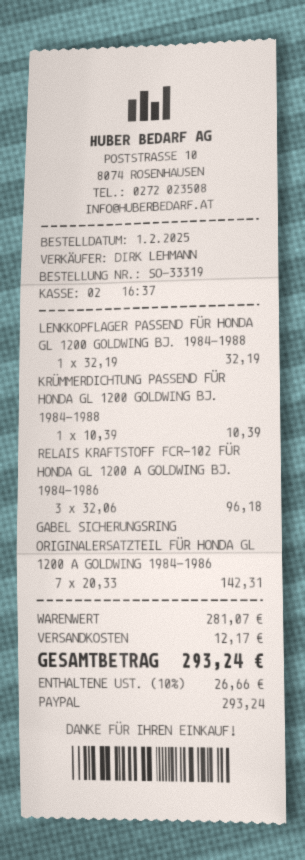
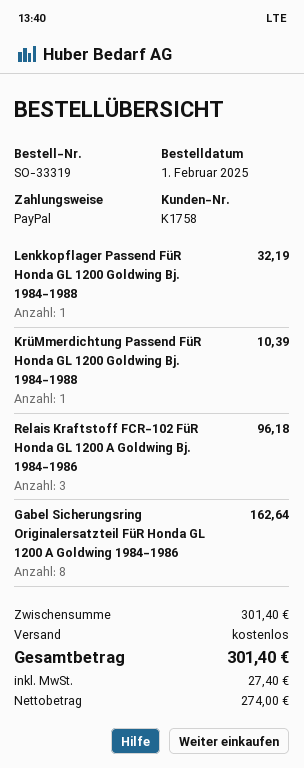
GABEL SICHERUNGSRING ORIGINALERSATZTEIL FÜR HONDA GL 1200 A GOLDWING 1984-1986: 7 for 142.31 -> 8 for 162.64
subtotal: 281.07 -> 301.40
shipping: 12.17 -> 0.00
tax: 26.66 -> 27.40
total: 293.24 -> 301.40

